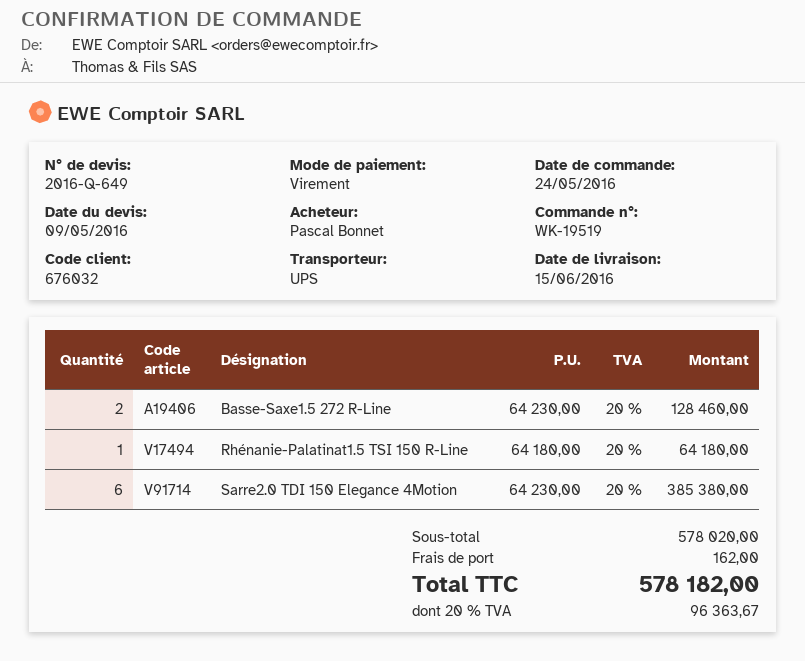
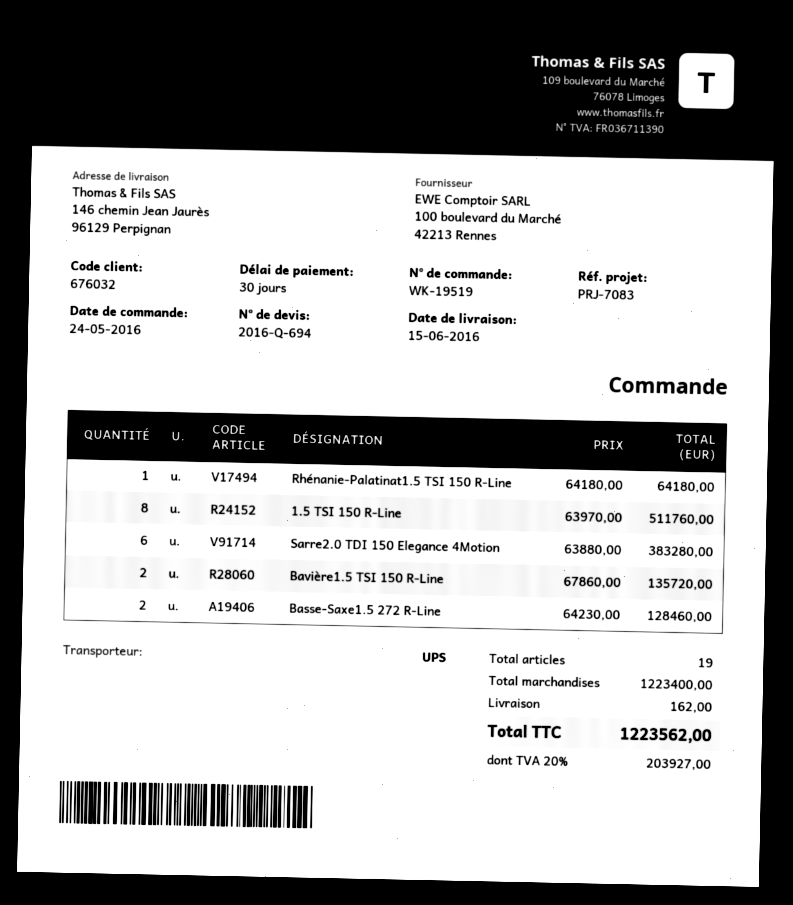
quote number: 2016-Q-649 -> 2016-Q-694
Sarre2.0 TDI 150 Elegance 4Motion: 6 x 64230.00 = 385380.00 -> 6 x 63880.00 = 383280.00
1.5 TSI 150 R-Line: none -> 8 x 63970.00 = 511760.00
Bavière1.5 TSI 150 R-Line: none -> 2 x 67860.00 = 135720.00
subtotal: 578020.00 -> 1223400.00
tax: 20% = 96363.67 -> 20% = 203927.00
total: 578182.00 -> 1223562.00

